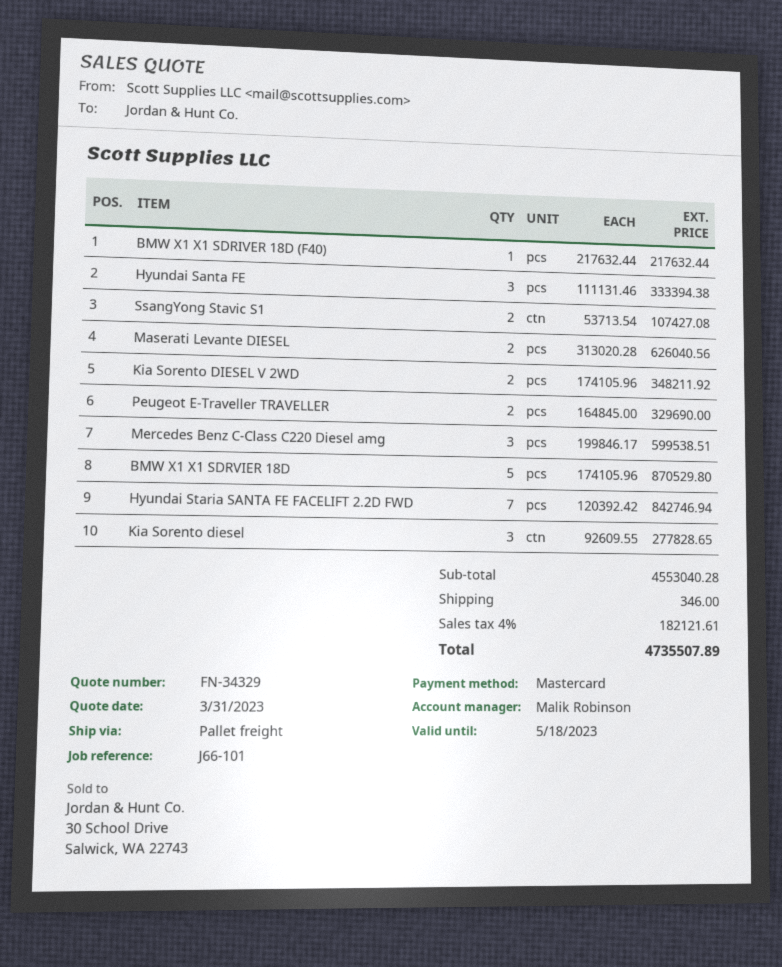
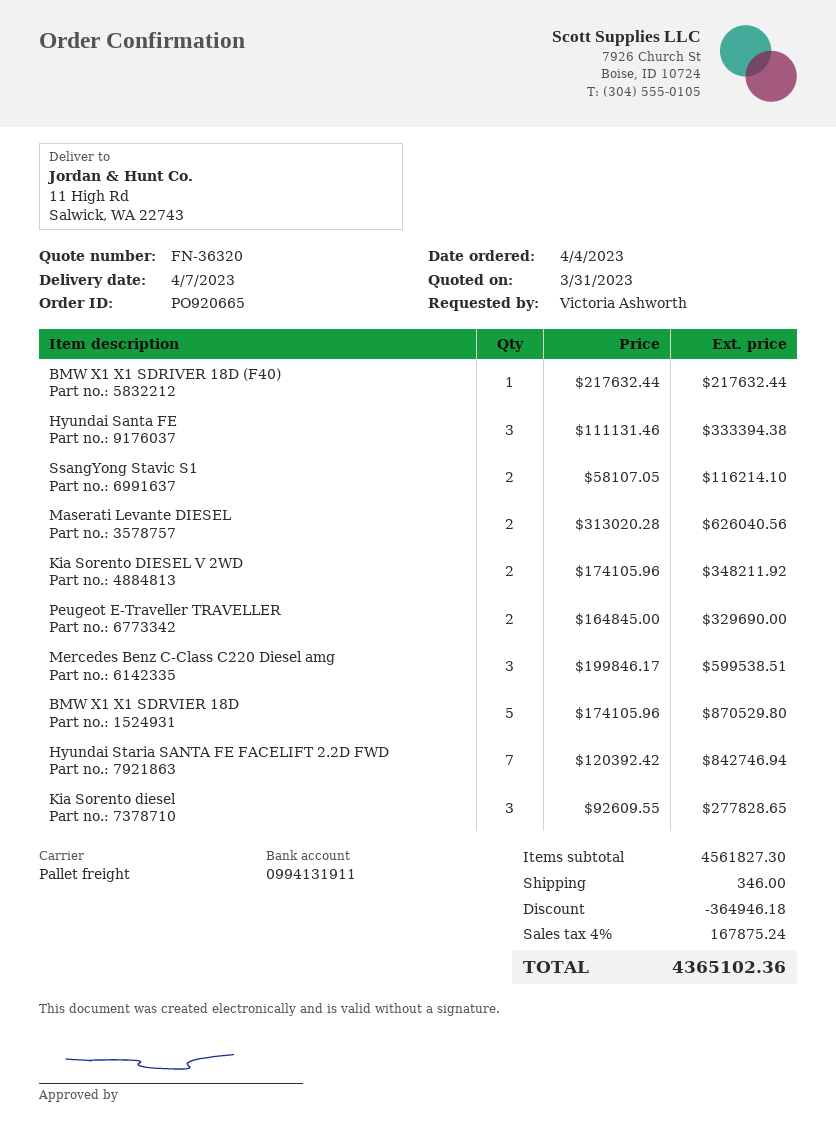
quote number: FN-34329 -> FN-36320
SsangYong Stavic S1: 2 x 53713.54 = 107427.08 -> 2 x 58107.05 = 116214.10
subtotal: 4553040.28 -> 4561827.30
discount: none -> 364946.18
tax: 4% = 182121.61 -> 4% = 167875.24
total: 4735507.89 -> 4365102.36

